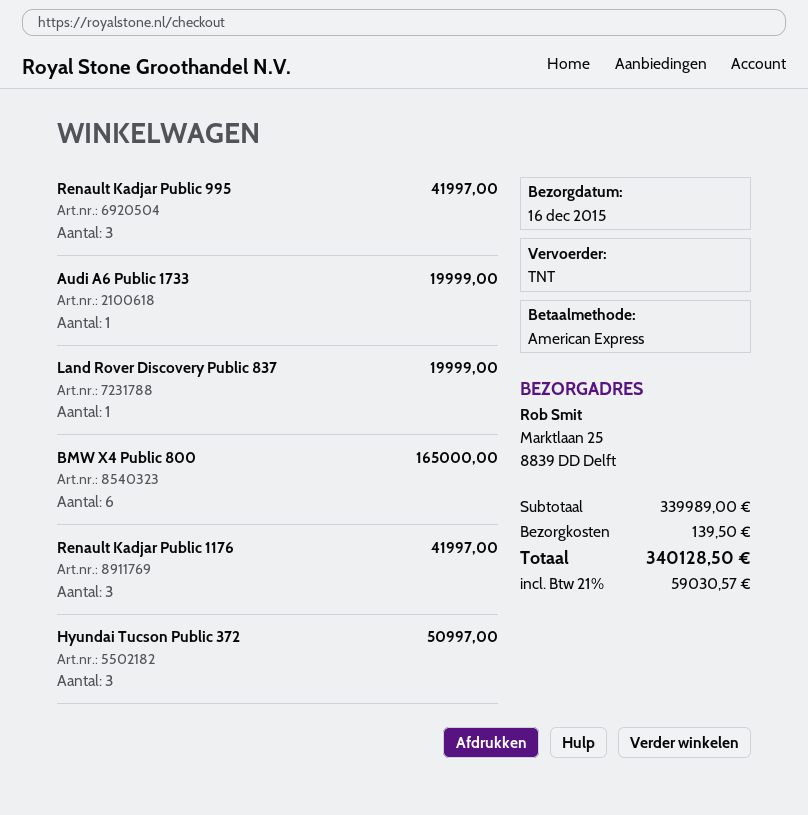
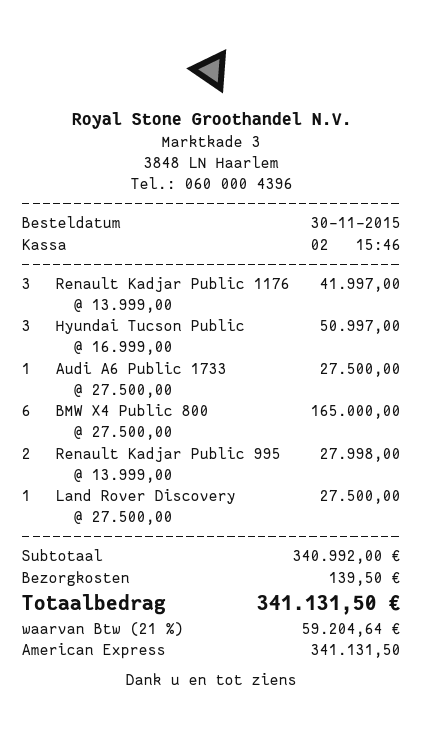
Renault Kadjar Public 995: 3 for 41997.00 -> 2 for 27998.00
Audi A6 Public 1733: 1 for 19999.00 -> 1 for 27500.00
Land Rover Discovery Public 837: 1 for 19999.00 -> 1 for 27500.00
subtotal: 339989.00 -> 340992.00
tax: 21% = 59030.57 -> 21% = 59204.64
total: 340128.50 -> 341131.50

